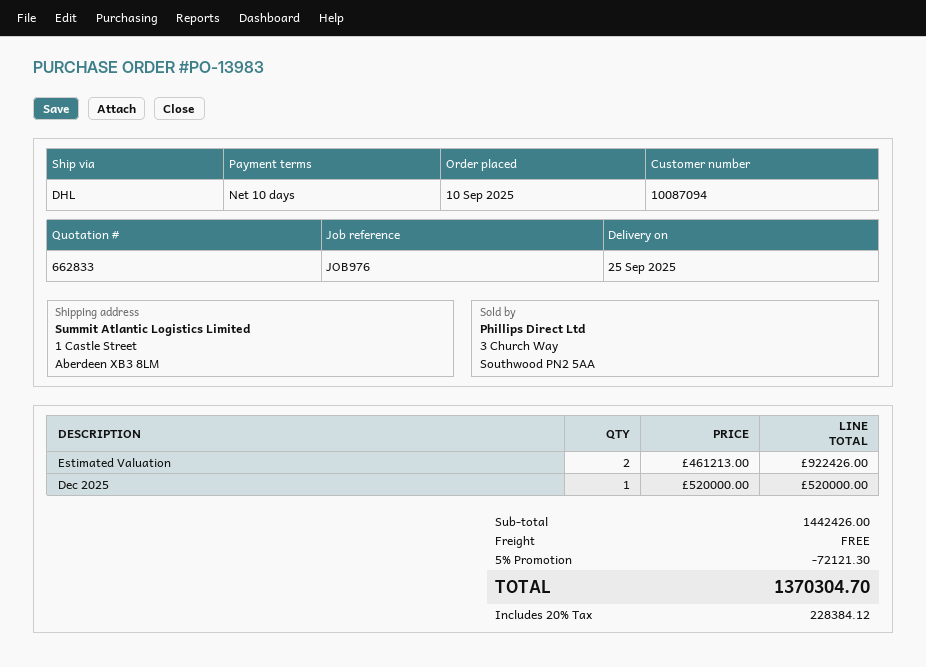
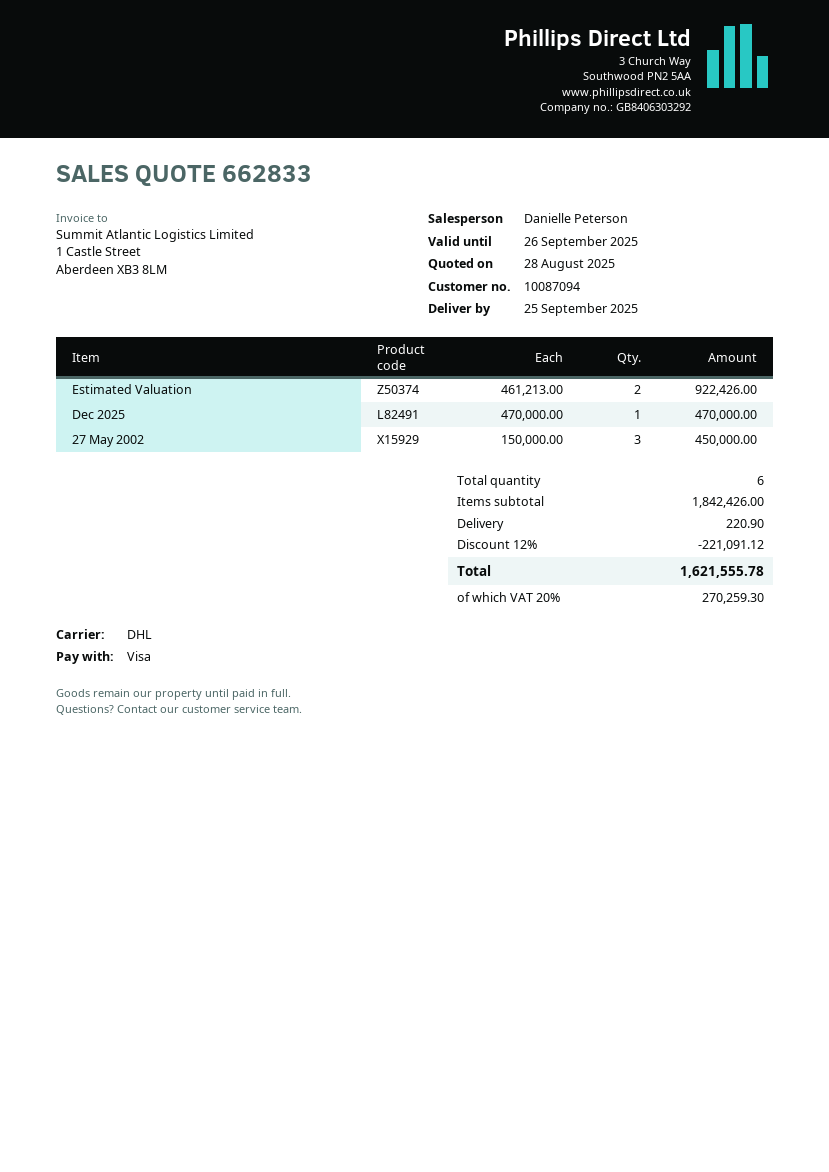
Dec 2025: 1 x 520000.00 = 520000.00 -> 1 x 470000.00 = 470000.00
27 May 2002: none -> 3 x 150000.00 = 450000.00
subtotal: 1442426.00 -> 1842426.00
discount: 5% = 72121.30 -> 12% = 221091.12
shipping: 0.00 -> 220.90
tax: 20% = 228384.12 -> 20% = 270259.30
total: 1370304.70 -> 1621555.78

